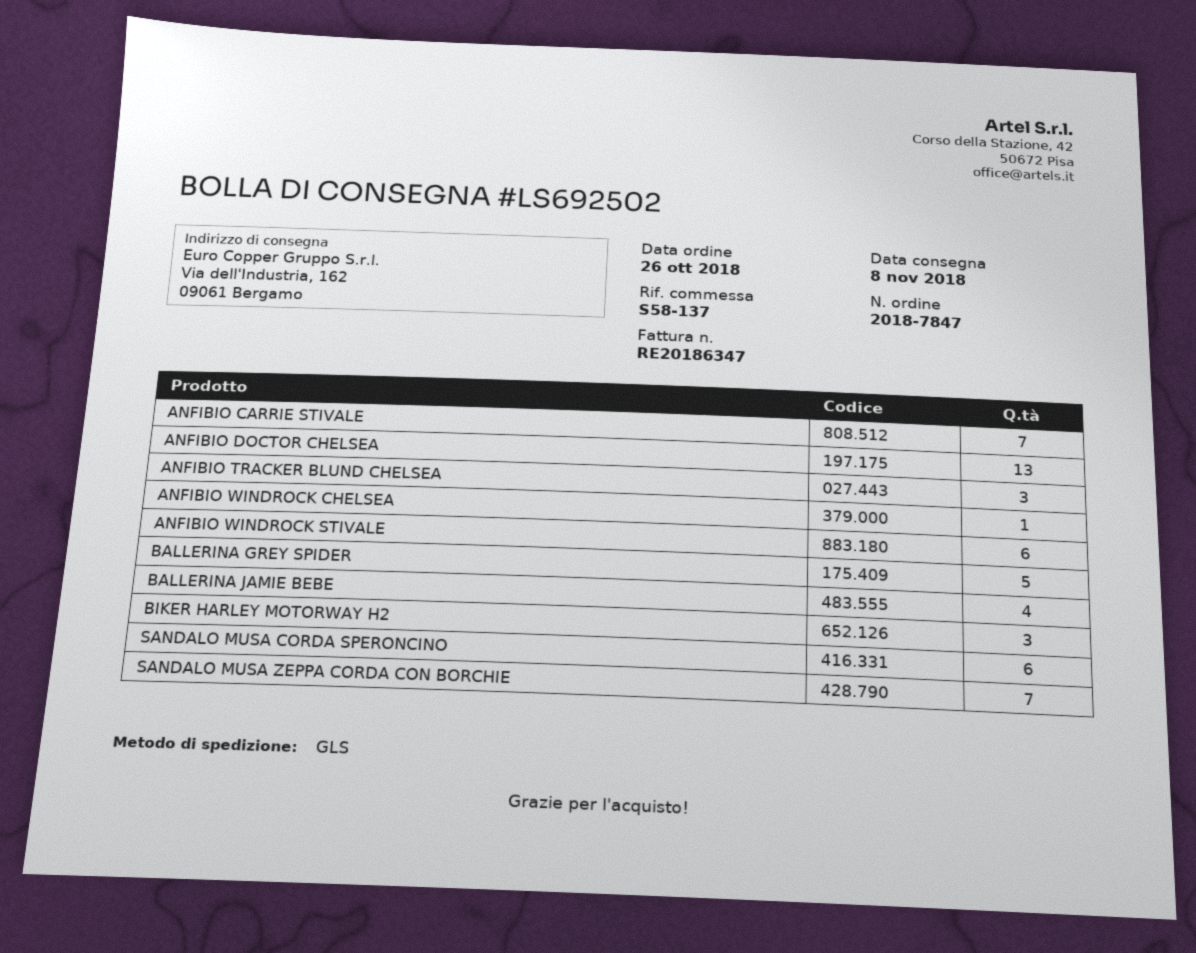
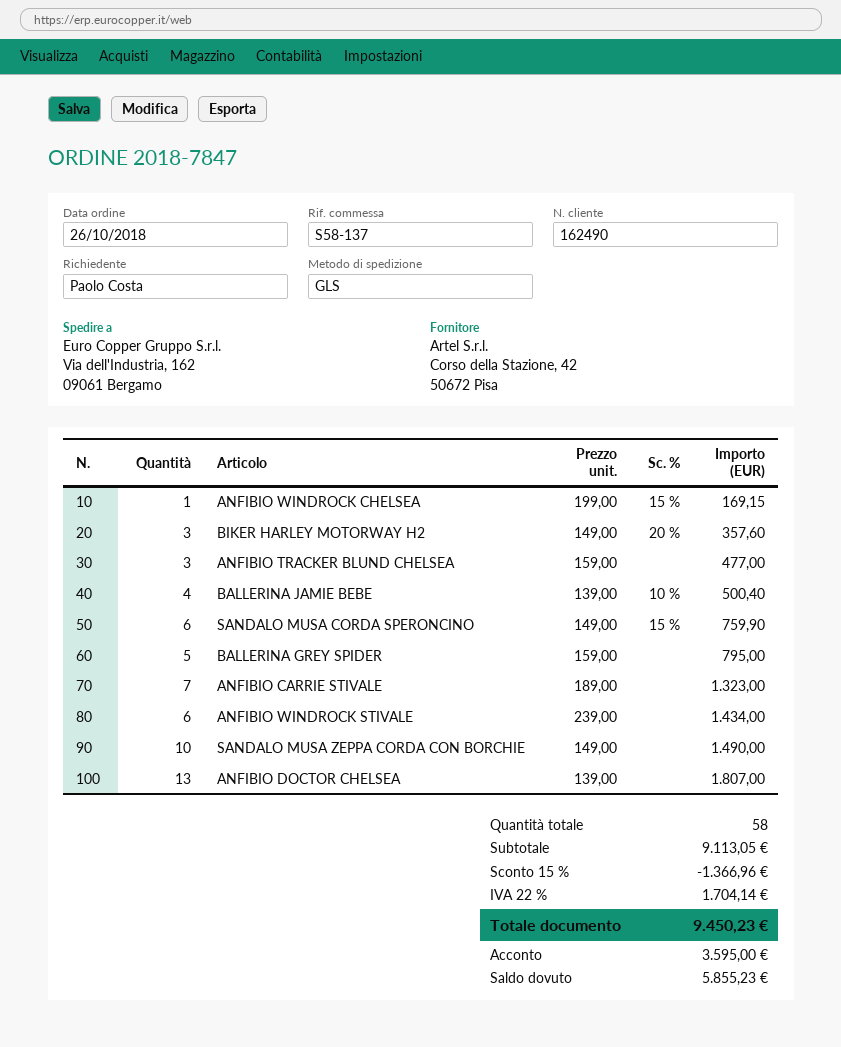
SANDALO MUSA ZEPPA CORDA CON BORCHIE: 7 -> 10

